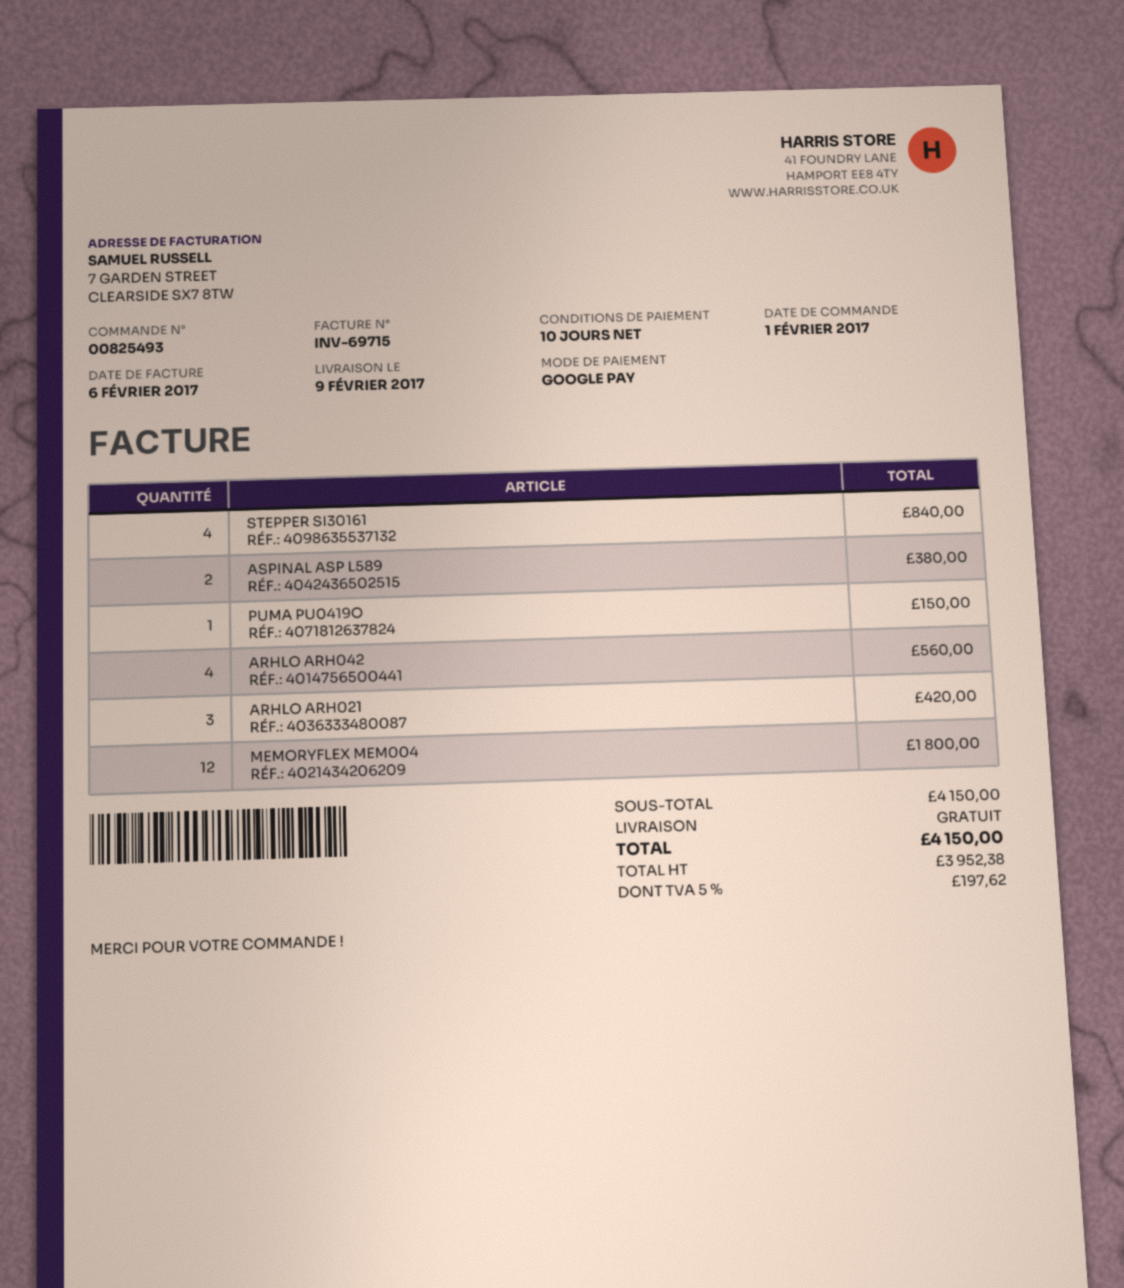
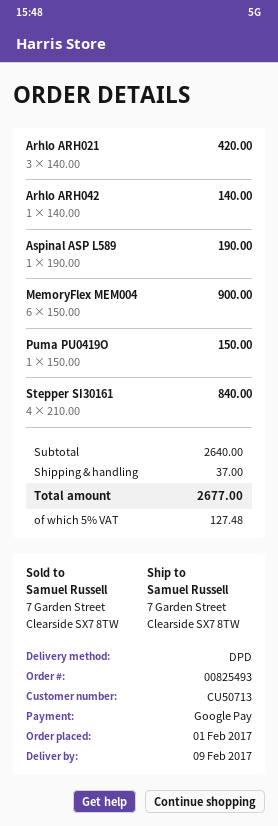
ASPINAL ASP L589: 2 for 380.00 -> 1 for 190.00
ARHLO ARH042: 4 for 560.00 -> 1 for 140.00
MEMORYFLEX MEM004: 12 for 1800.00 -> 6 for 900.00
subtotal: 4150.00 -> 2640.00
shipping: 0.00 -> 37.00
tax: 5% = 197.62 -> 5% = 127.48
total: 4150.00 -> 2677.00

